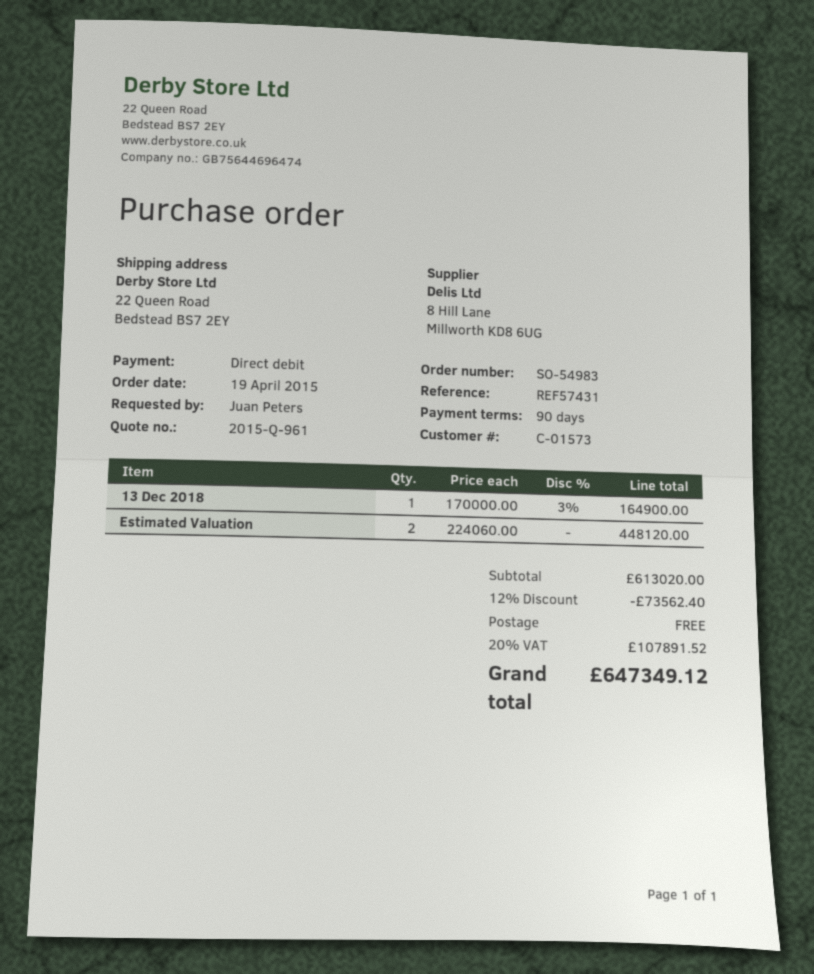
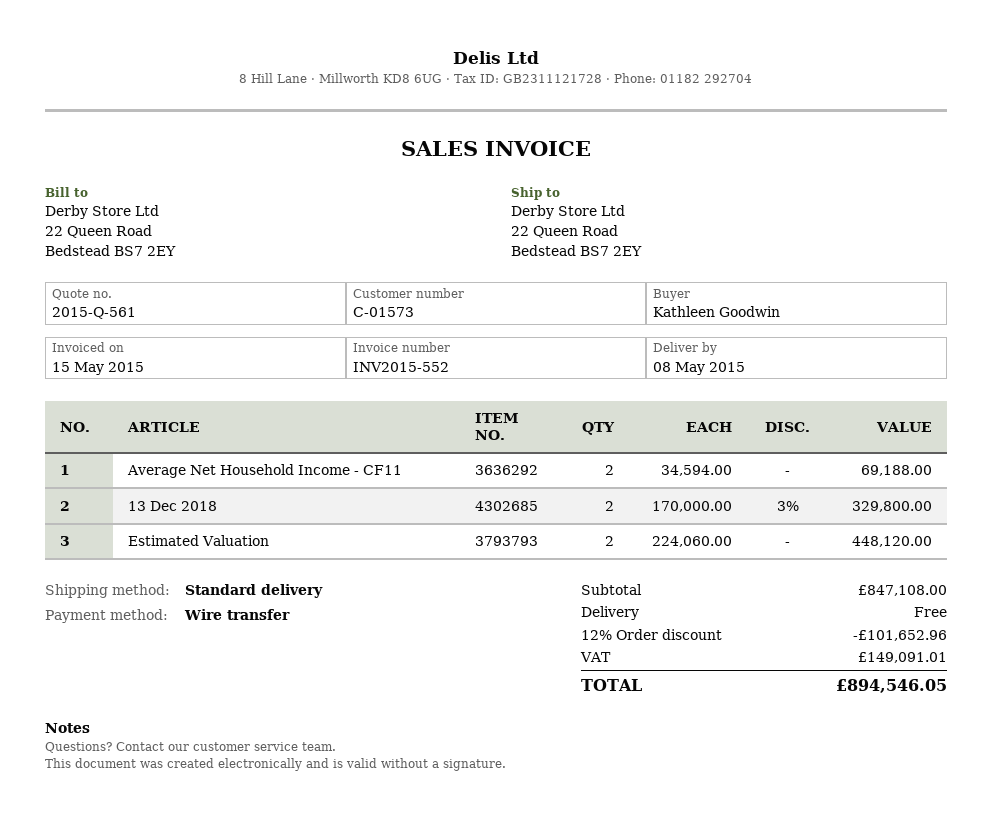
quote number: 2015-Q-961 -> 2015-Q-561
ordered by: Juan Peters -> Kathleen Goodwin
payment method: direct debit -> bank transfer
13 Dec 2018: 1 x 170000.00 - 3% = 164900.00 -> 2 x 170000.00 - 3% = 329800.00
Average Net Household Income - CF11: none -> 2 x 34594.00 = 69188.00
subtotal: 613020.00 -> 847108.00
discount: 12% = 73562.40 -> 12% = 101652.96
tax: 107891.52 -> 149091.01
total: 647349.12 -> 894546.05

